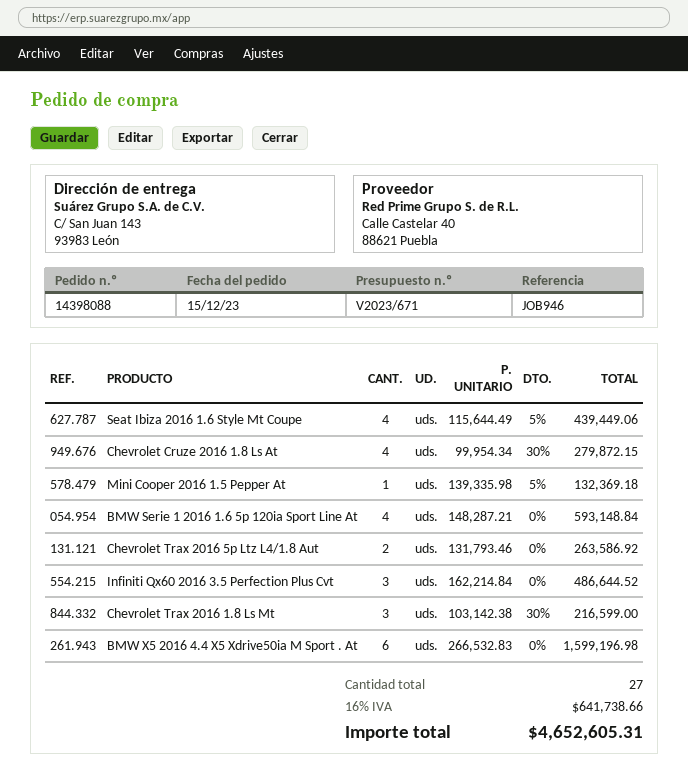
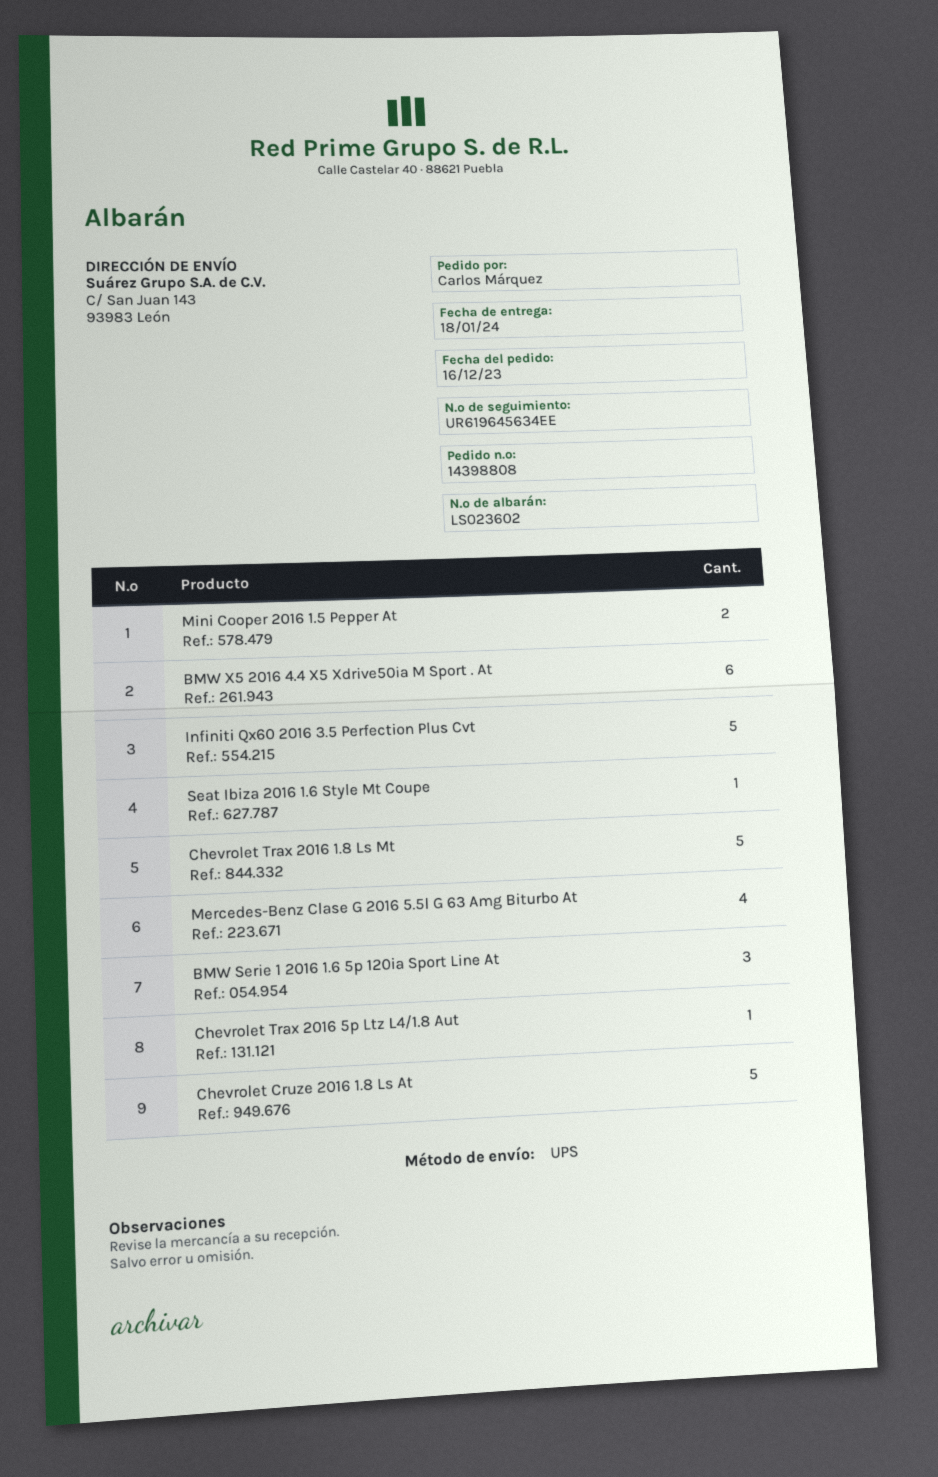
order number: 14398088 -> 14398808
order date: 2023-12-15 -> 2023-12-16
Seat Ibiza 2016 1.6 Style Mt Coupe: 4 -> 1
Chevrolet Cruze 2016 1.8 Ls At: 4 -> 5
Mini Cooper 2016 1.5 Pepper At: 1 -> 2
BMW Serie 1 2016 1.6 5p 120ia Sport Line At: 4 -> 3
Chevrolet Trax 2016 5p Ltz L4/1.8 Aut: 2 -> 1
Infiniti Qx60 2016 3.5 Perfection Plus Cvt: 3 -> 5
Chevrolet Trax 2016 1.8 Ls Mt: 3 -> 5
Mercedes-Benz Clase G 2016 5.5l G 63 Amg Biturbo At: none -> 4

